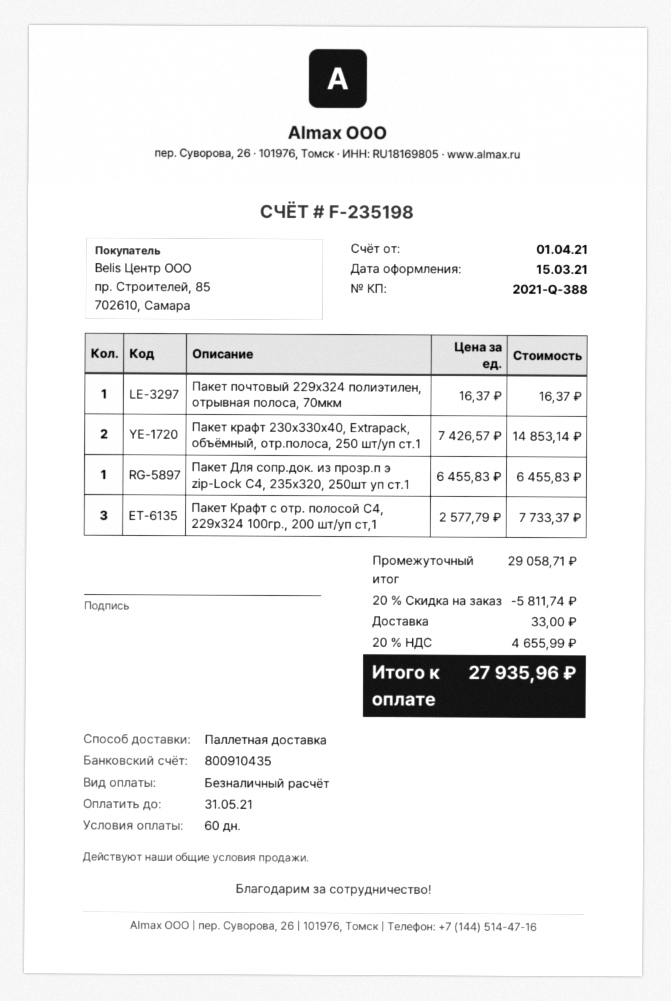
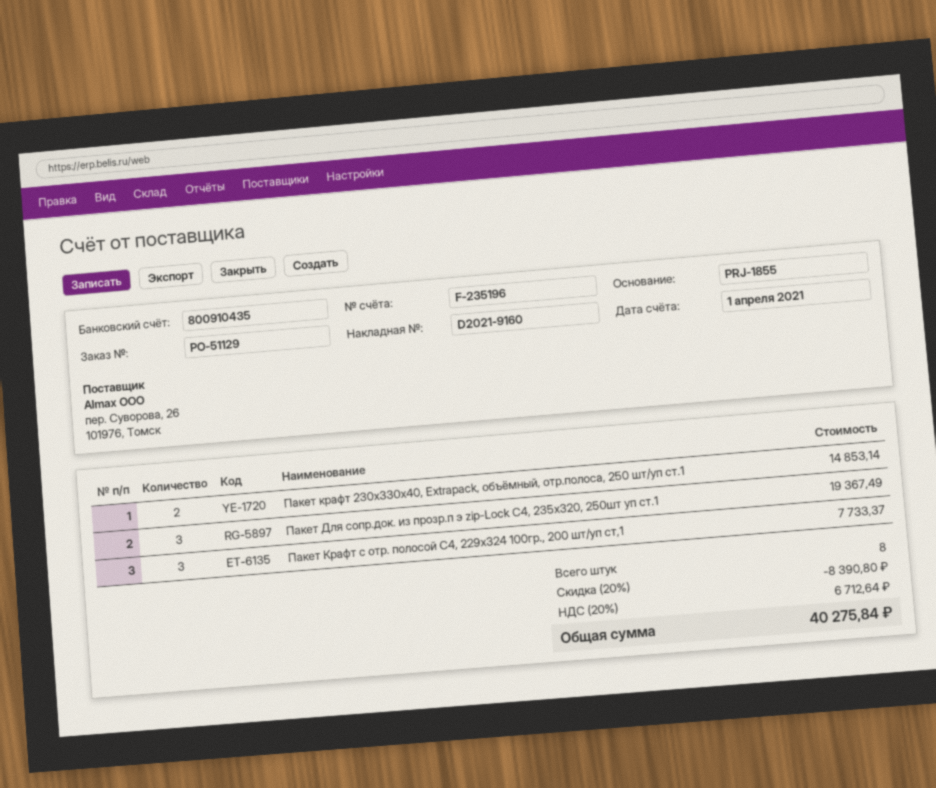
invoice number: F-235198 -> F-235196
Пакет почтовый 229х324 полиэтилен, отрывная полоса, 70мкм: 1 for 16.37 -> none
Пакет Для сопр.док. из прозр.п э zip-Lock С4, 235х320, 250шт уп ст.1: 1 for 6455.83 -> 3 for 19367.49
discount: 20% = 5811.74 -> 20% = 8390.80
shipping: 33.00 -> none
tax: 20% = 4655.99 -> 20% = 6712.64
total: 27935.96 -> 40275.84

